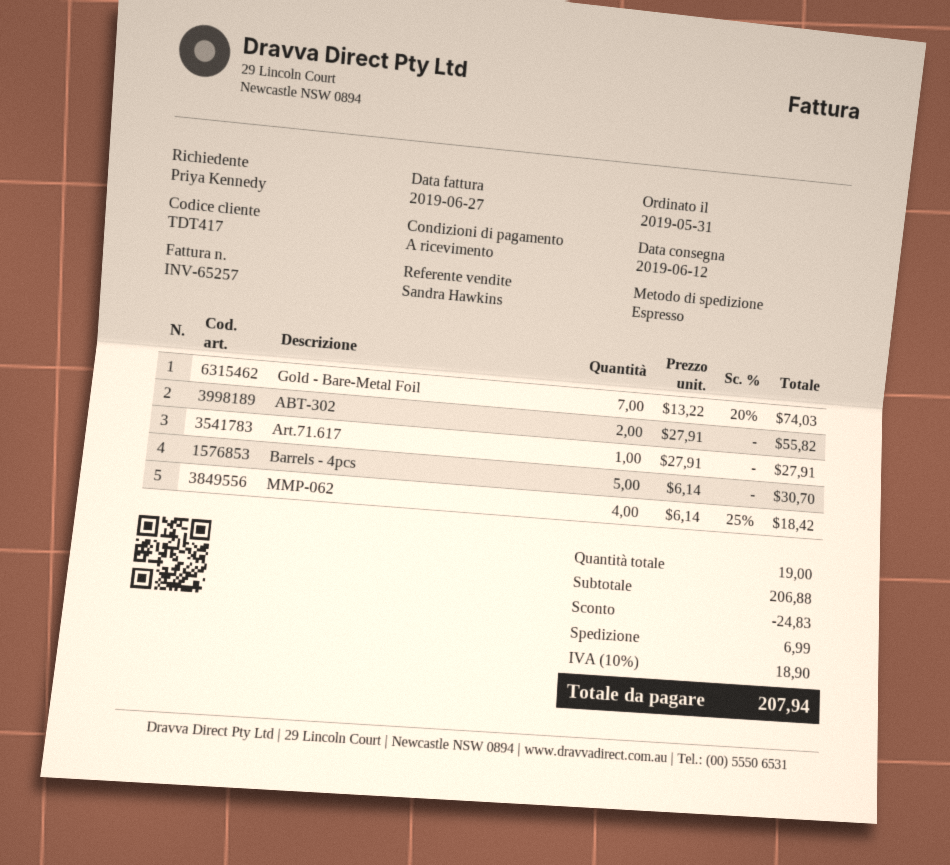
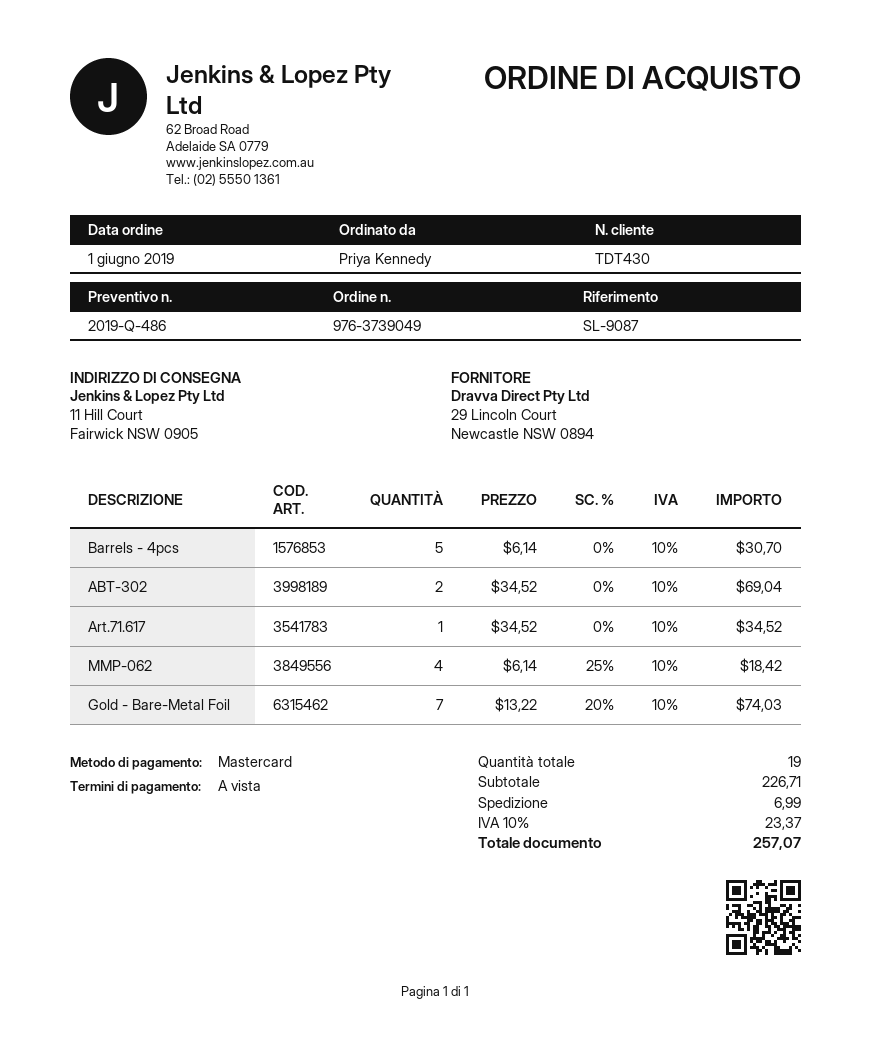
order date: 2019-05-31 -> 2019-06-01
customer number: TDT417 -> TDT430
ABT-302: 2 x 27.91 = 55.82 -> 2 x 34.52 = 69.04
Art.71.617: 1 x 27.91 = 27.91 -> 1 x 34.52 = 34.52
subtotal: 206.88 -> 226.71
discount: 24.83 -> none
tax: 10% = 18.90 -> 10% = 23.37
total: 207.94 -> 257.07

